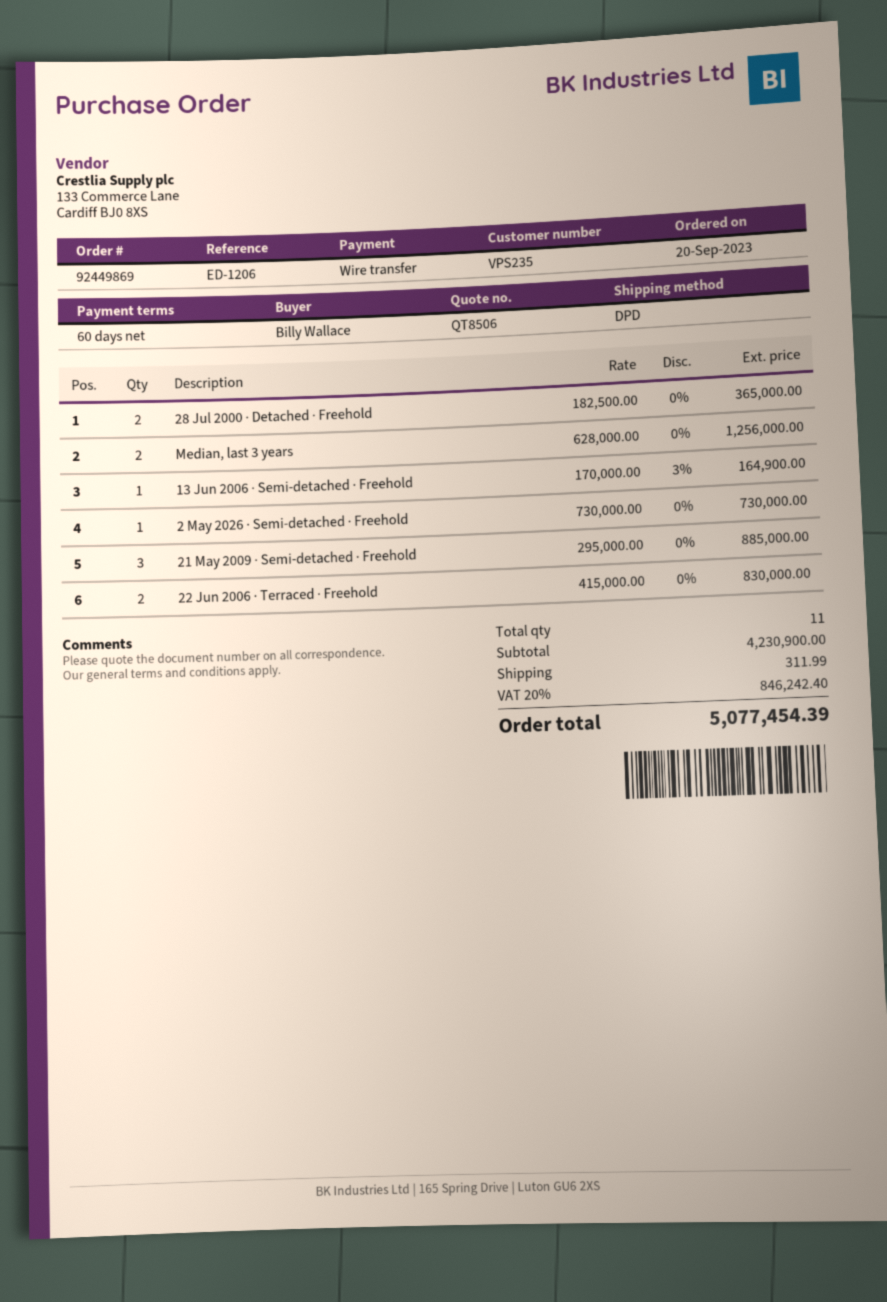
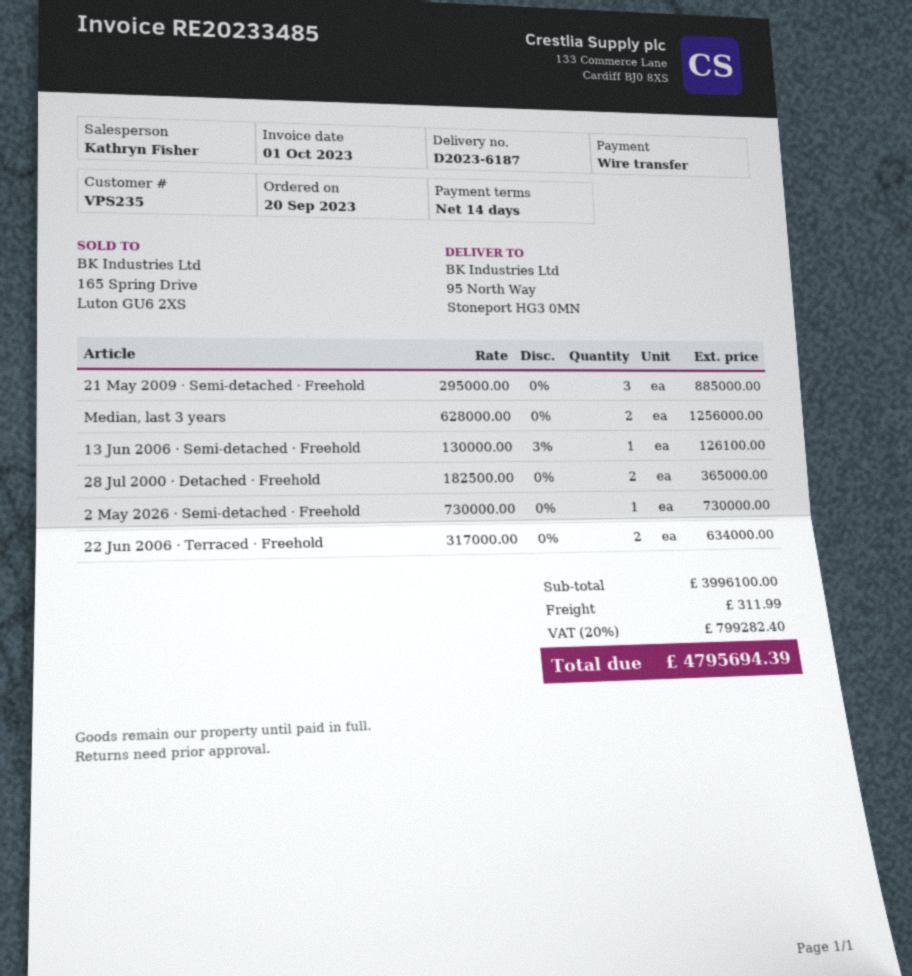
payment terms: 60 days -> 14 days
13 Jun 2006 · Semi-detached · Freehold: 1 x 170000.00 - 3% = 164900.00 -> 1 x 130000.00 - 3% = 126100.00
22 Jun 2006 · Terraced · Freehold: 2 x 415000.00 = 830000.00 -> 2 x 317000.00 = 634000.00
subtotal: 4230900.00 -> 3996100.00
tax: 20% = 846242.40 -> 20% = 799282.40
total: 5077454.39 -> 4795694.39

